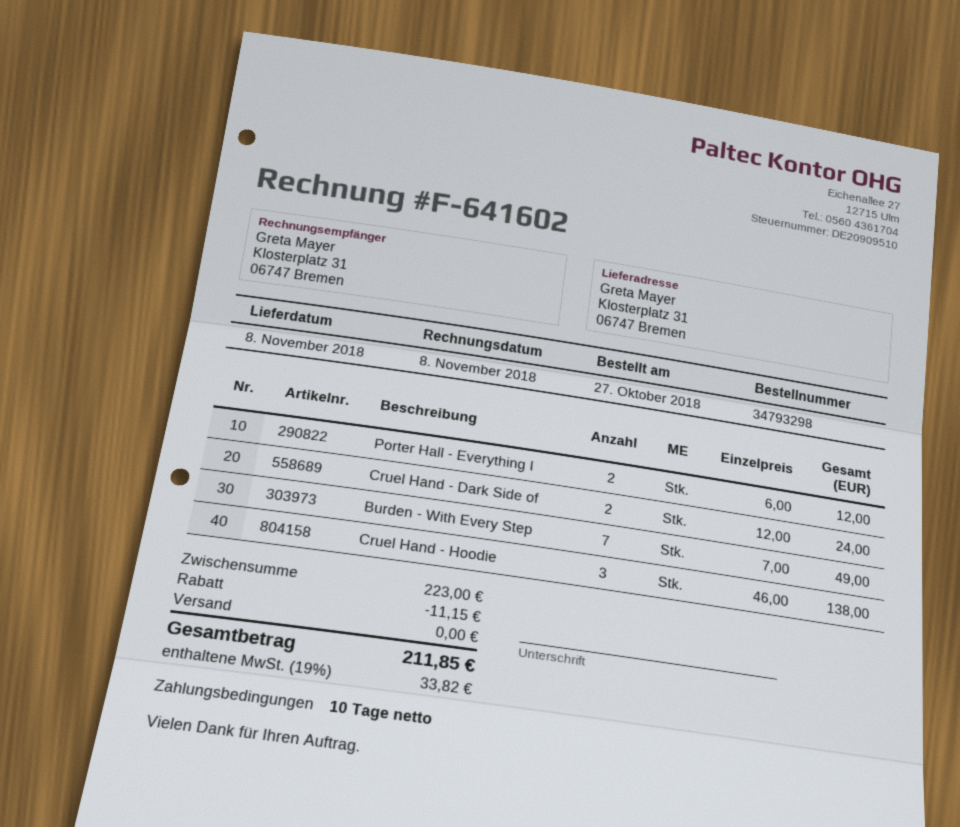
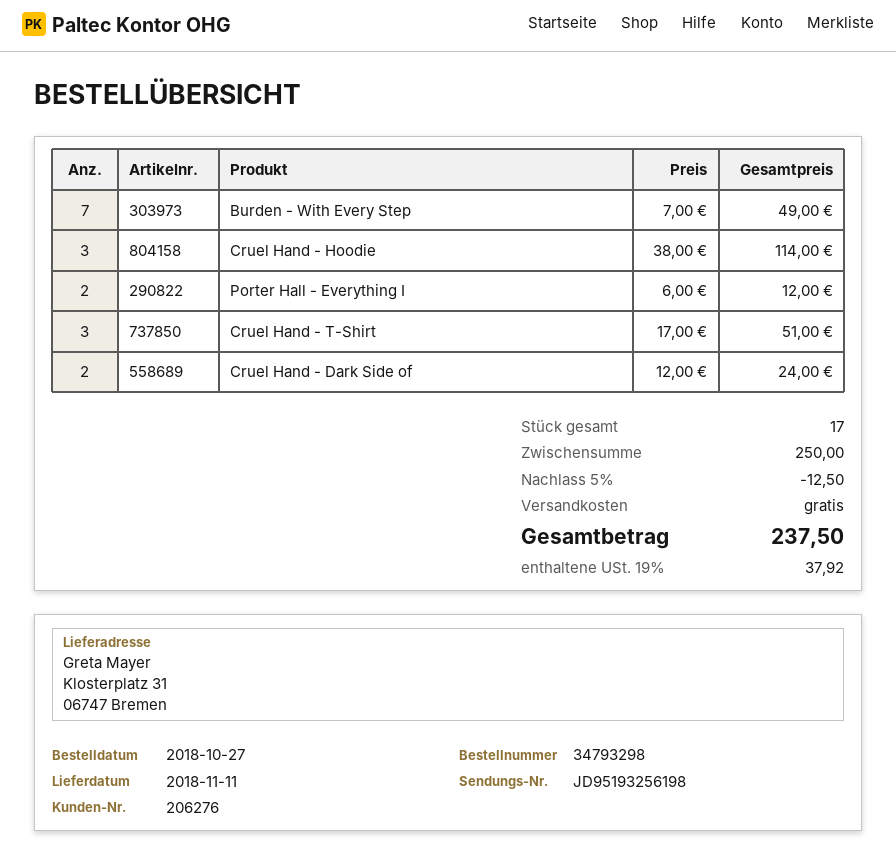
delivery date: 2018-11-08 -> 2018-11-11
Cruel Hand - Hoodie: 3 x 46.00 = 138.00 -> 3 x 38.00 = 114.00
Cruel Hand - T-Shirt: none -> 3 x 17.00 = 51.00
subtotal: 223.00 -> 250.00
discount: 11.15 -> 12.50
tax: 19% = 33.82 -> 19% = 37.92
total: 211.85 -> 237.50

